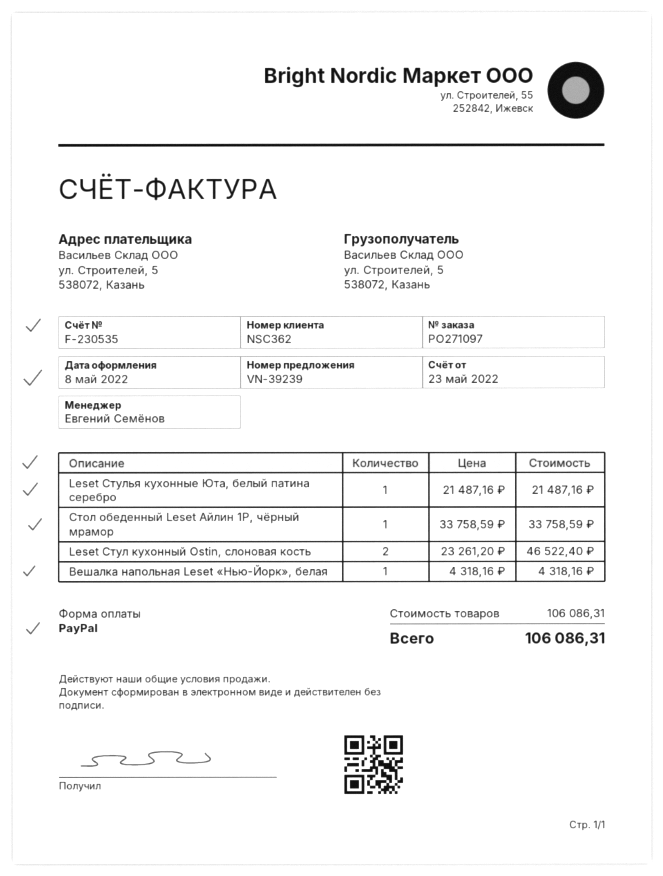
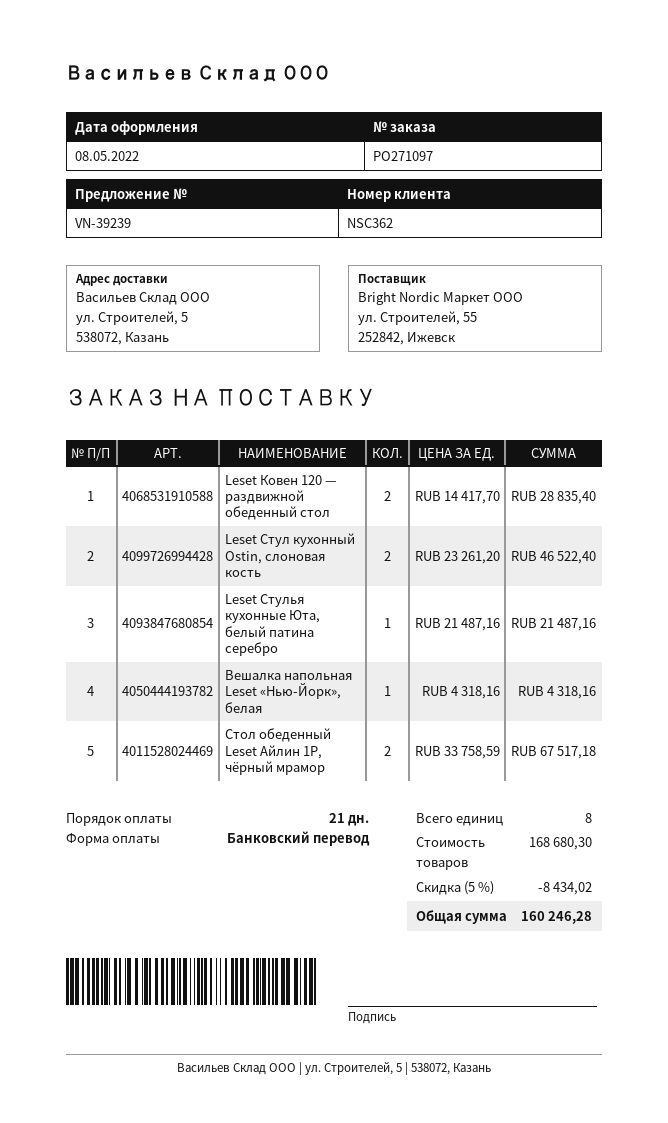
payment method: PayPal -> bank transfer
Стол обеденный Leset Айлин 1Р, чёрный мрамор: 1 x 33758.59 = 33758.59 -> 2 x 33758.59 = 67517.18
Leset Ковен 120 — раздвижной обеденный стол: none -> 2 x 14417.70 = 28835.40
subtotal: 106086.31 -> 168680.30
discount: none -> 5% = 8434.02
total: 106086.31 -> 160246.28

